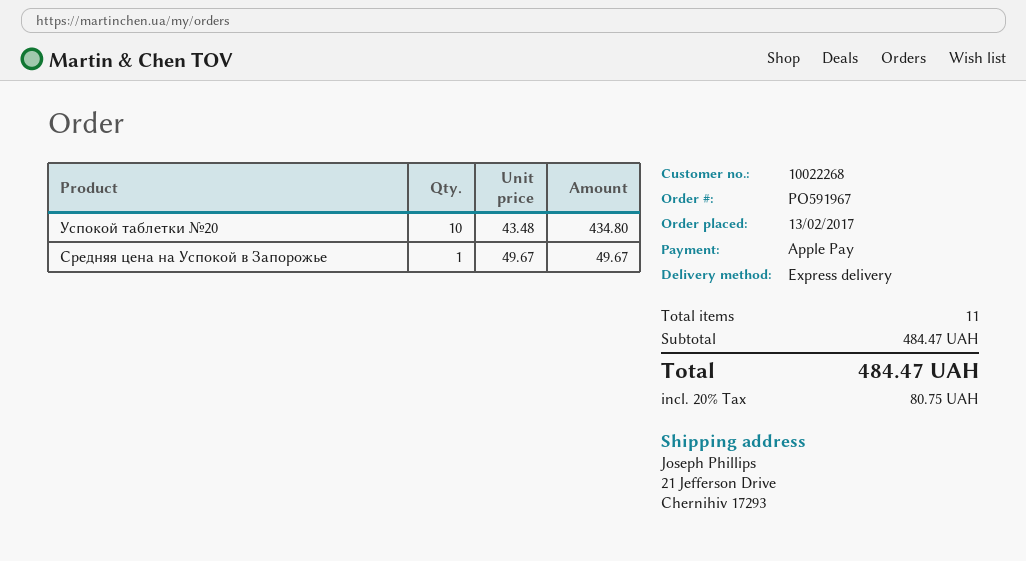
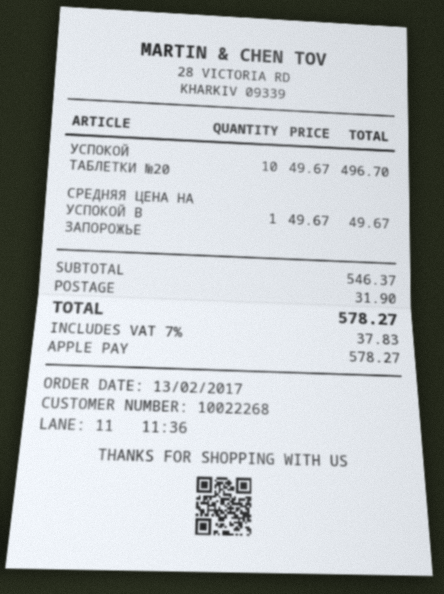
Успокой таблетки №20: 10 x 43.48 = 434.80 -> 10 x 49.67 = 496.70
subtotal: 484.47 -> 546.37
shipping: none -> 31.90
tax: 20% = 80.75 -> 7% = 37.83
total: 484.47 -> 578.27

